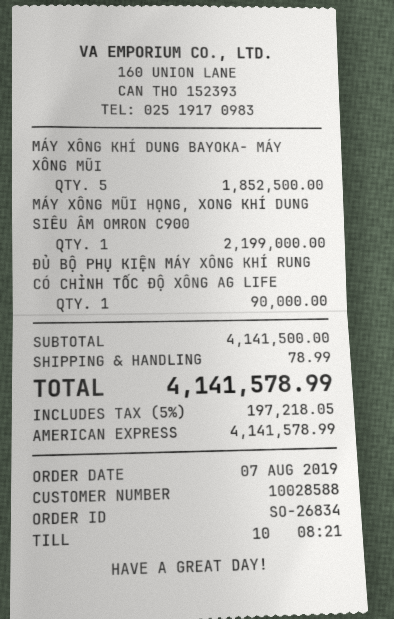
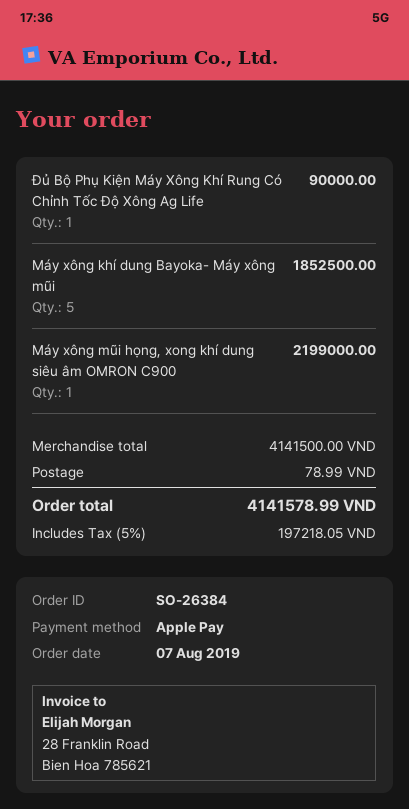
order number: SO-26834 -> SO-26384
payment method: American Express -> Apple Pay

